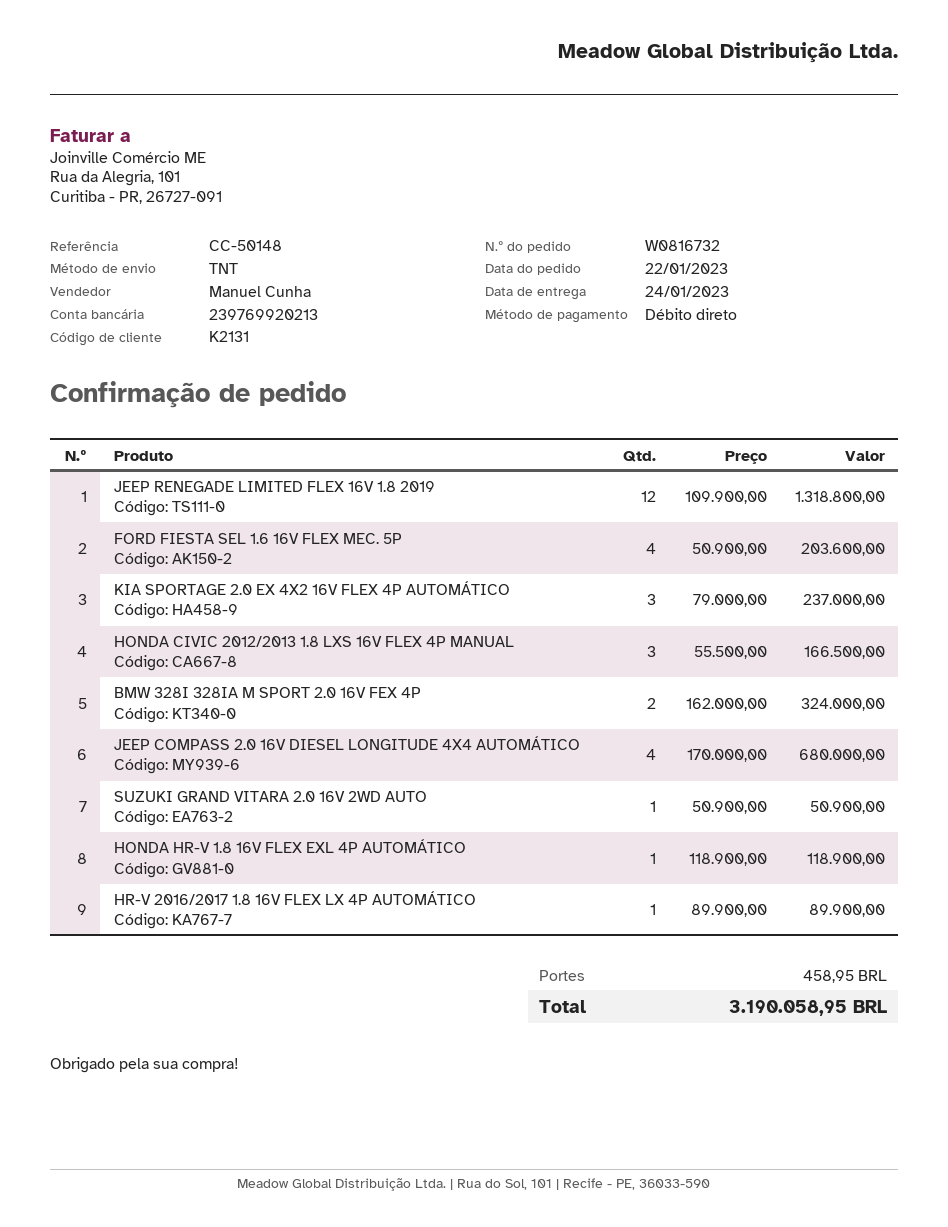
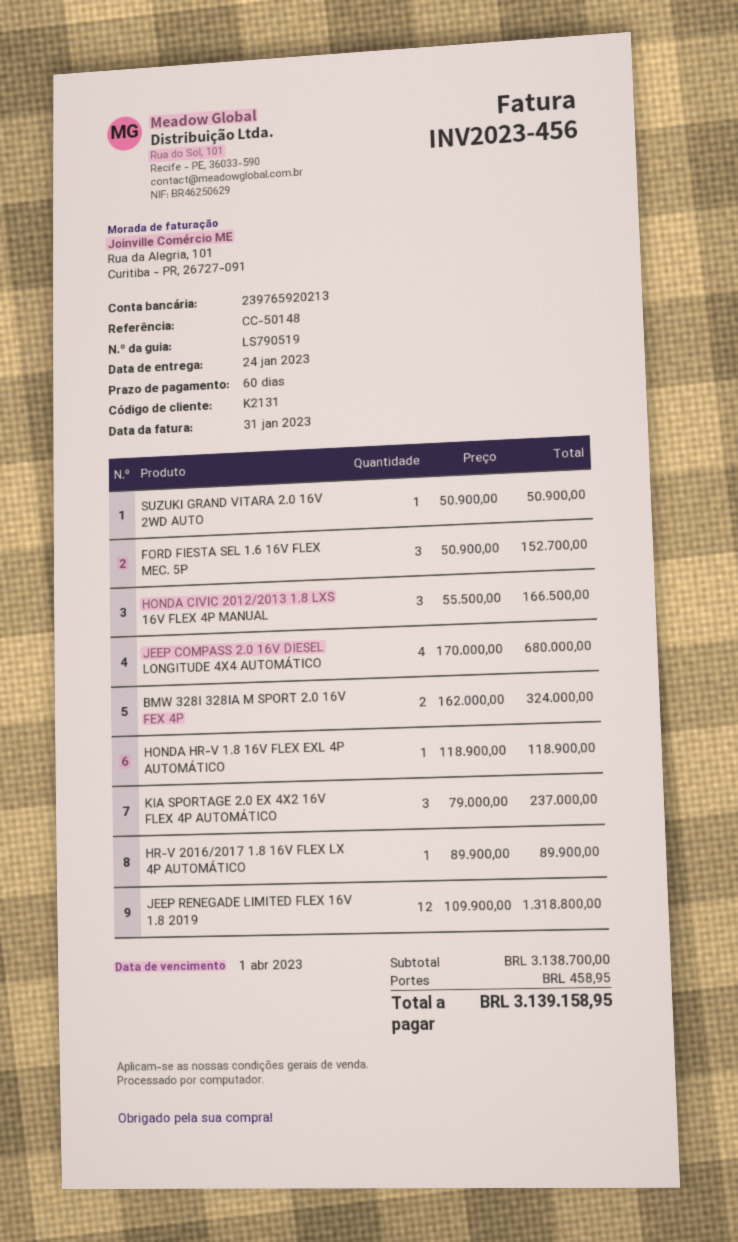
bank account: 239769920213 -> 239765920213
FORD FIESTA SEL 1.6 16V FLEX MEC. 5P: 4 x 50900.00 = 203600.00 -> 3 x 50900.00 = 152700.00
total: 3190058.95 -> 3139158.95

